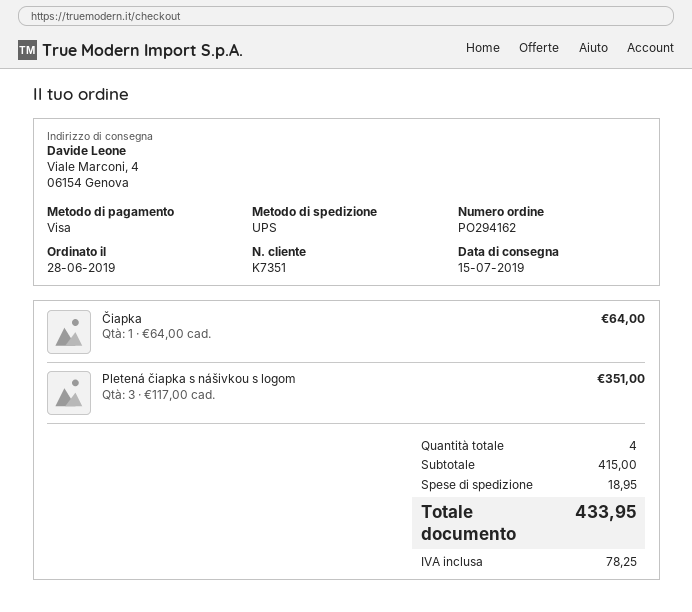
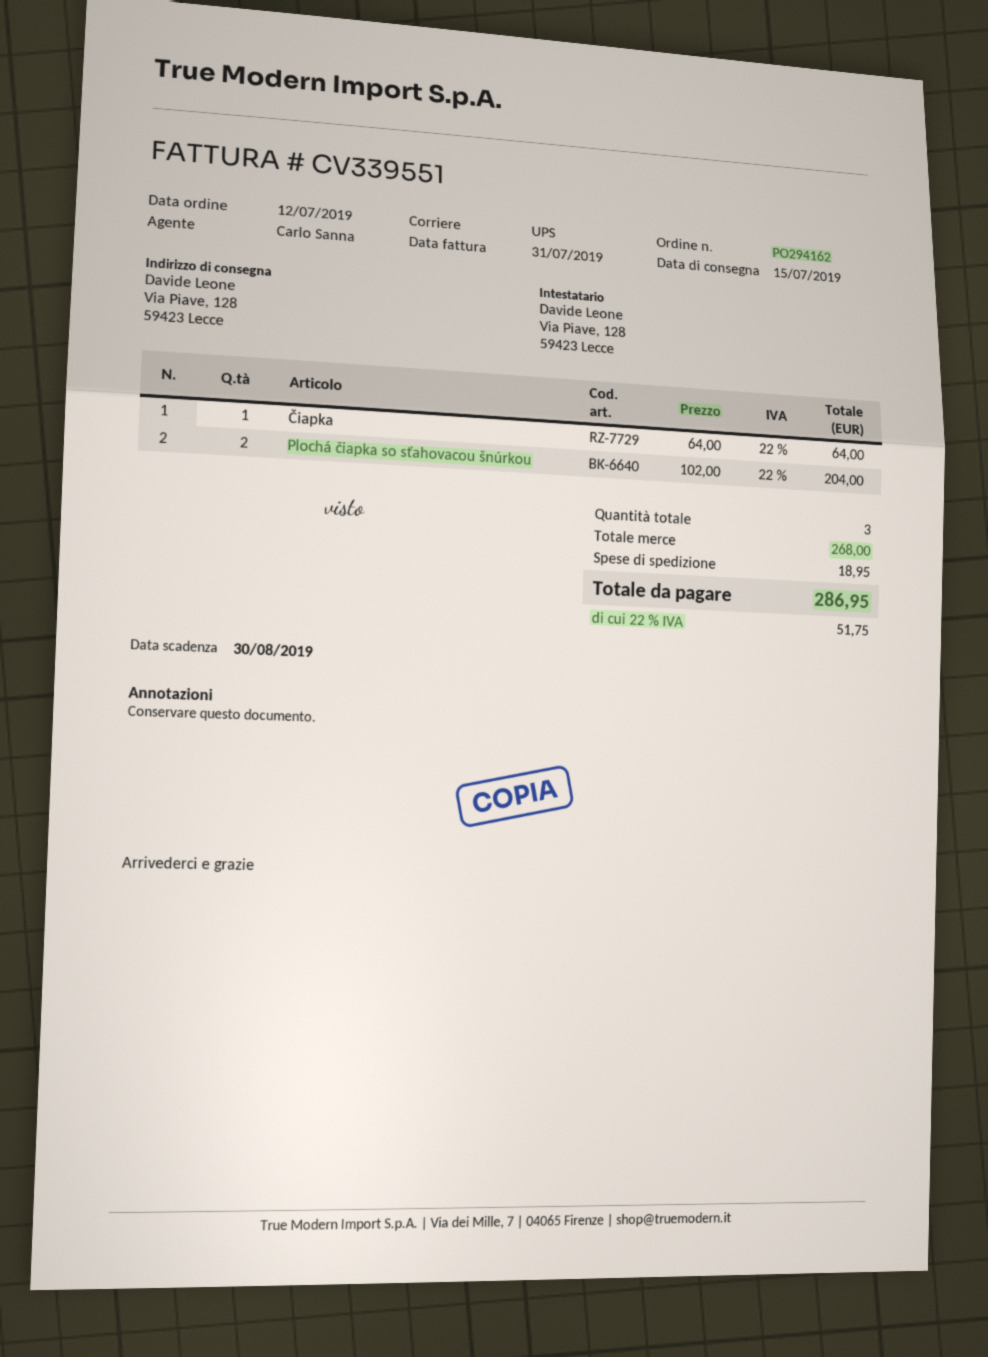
order date: 2019-06-28 -> 2019-07-12
ship to: Viale Marconi, 4, 06154 Genova -> Via Piave, 128, 59423 Lecce
Pletená čiapka s nášivkou s logom: 3 x 117.00 = 351.00 -> none
Plochá čiapka so sťahovacou šnúrkou: none -> 2 x 102.00 = 204.00
total quantity: 4 -> 3
subtotal: 415.00 -> 268.00
tax: 78.25 -> 51.75
total: 433.95 -> 286.95

